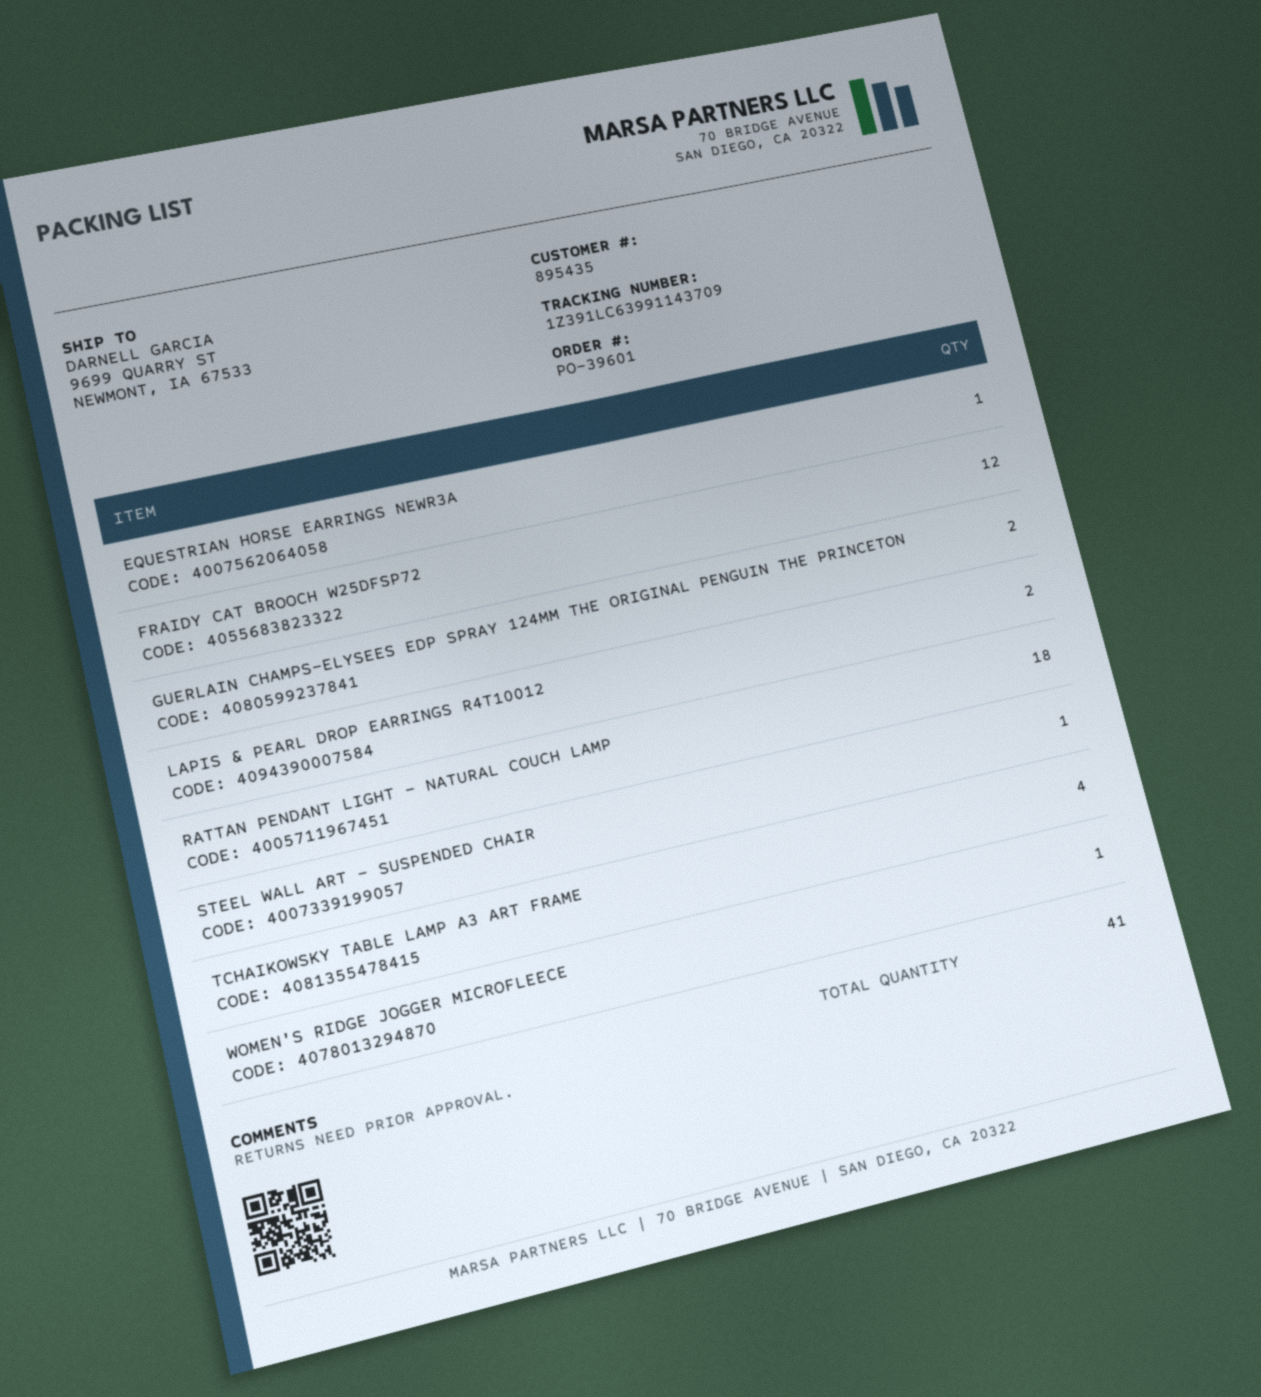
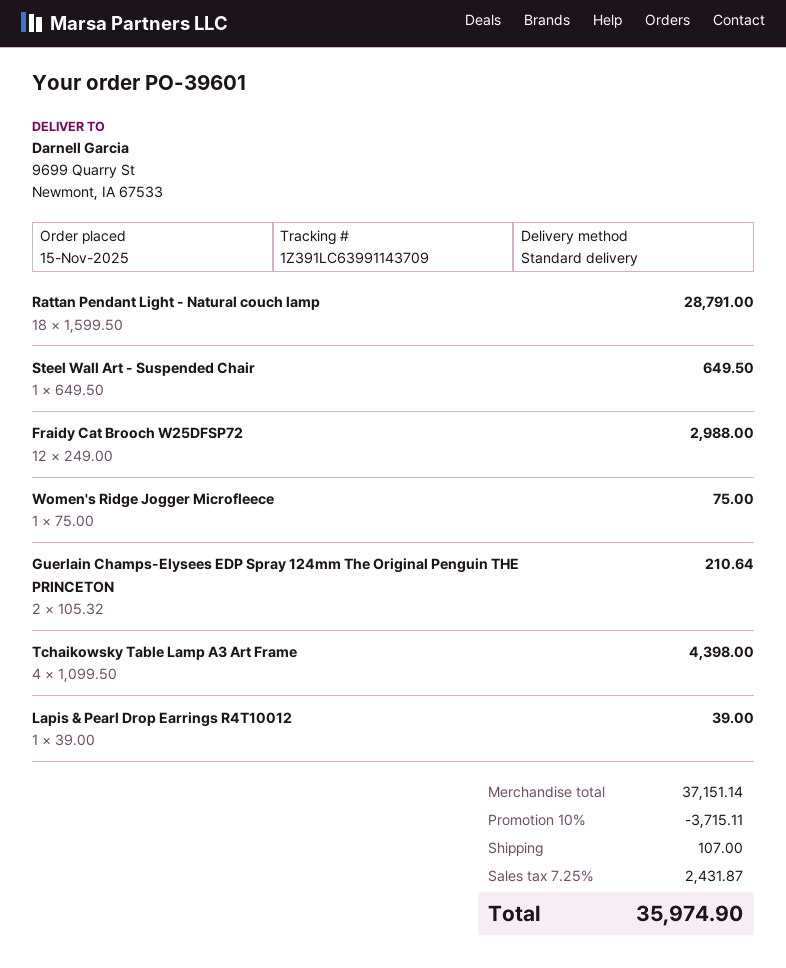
EQUESTRIAN HORSE EARRINGS NEWR3A: 1 -> none
LAPIS & PEARL DROP EARRINGS R4T10012: 2 -> 1

